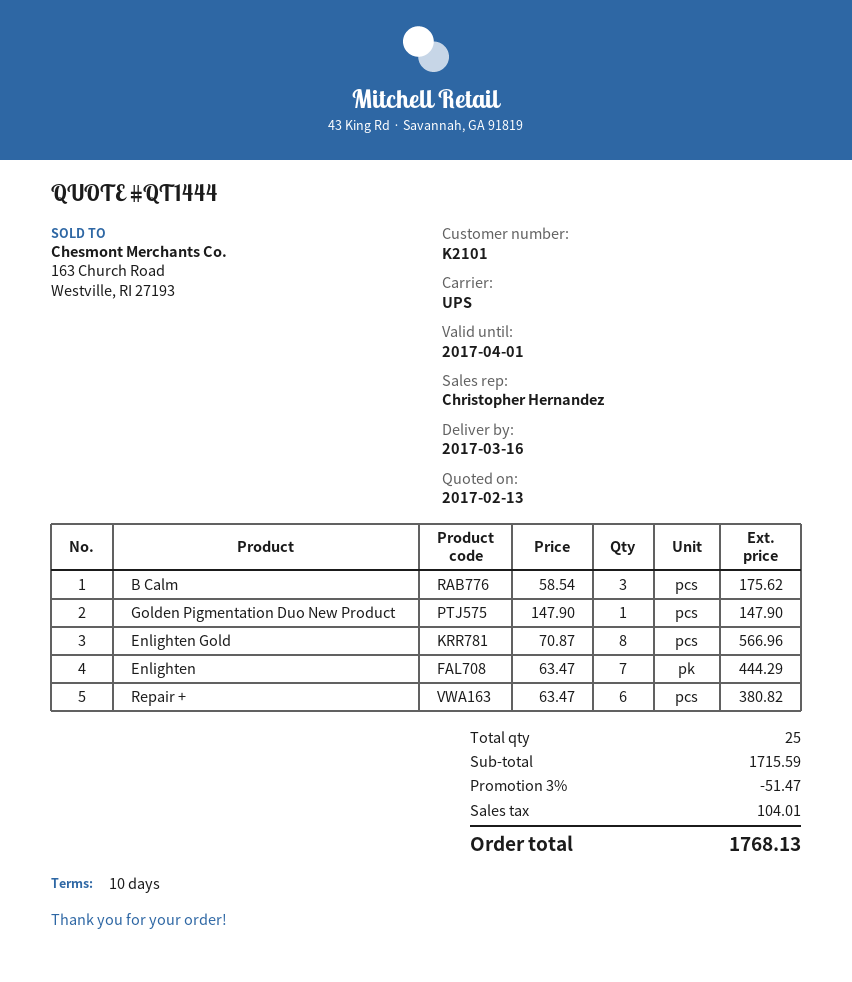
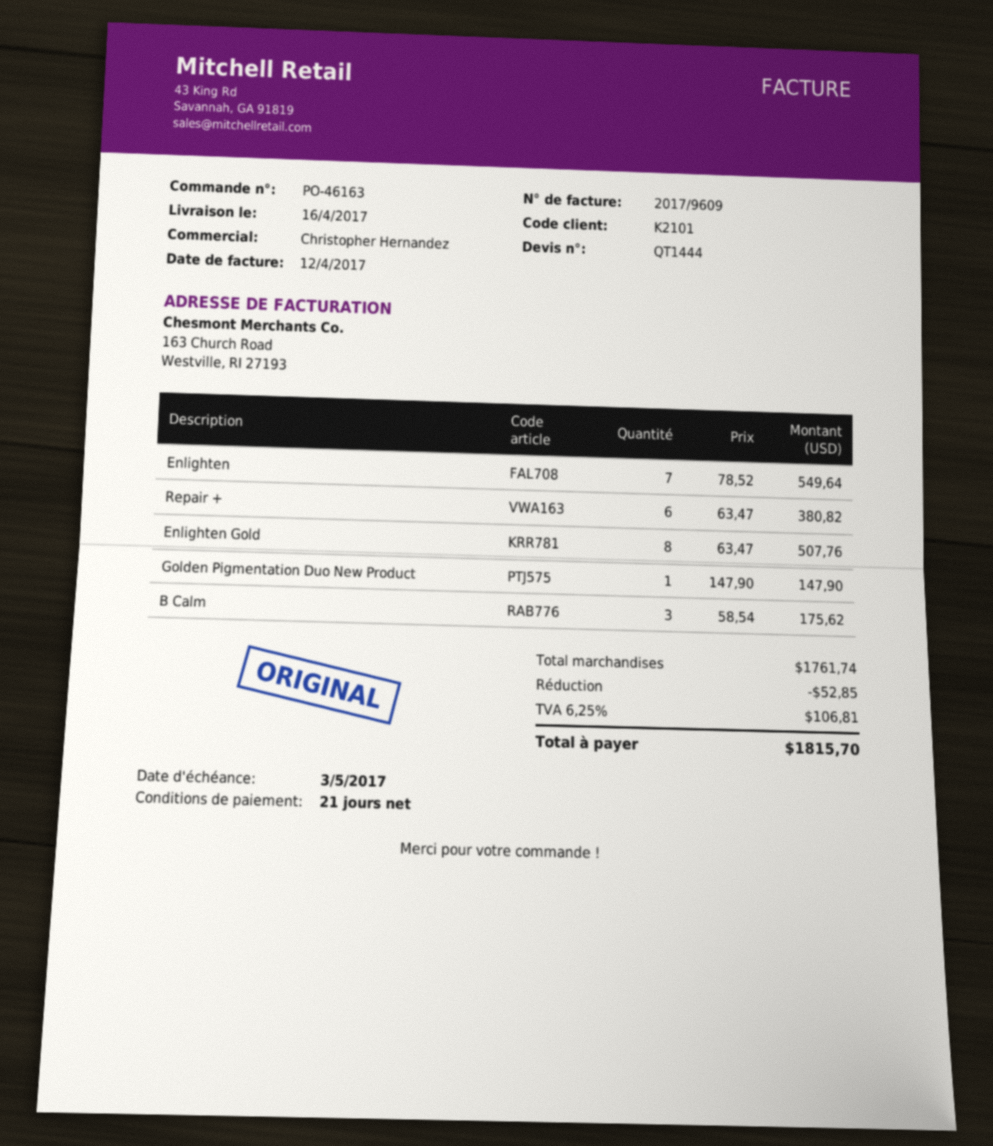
delivery date: 2017-03-16 -> 2017-04-16
payment terms: 10 days -> 21 days
Enlighten Gold: 8 x 70.87 = 566.96 -> 8 x 63.47 = 507.76
Enlighten: 7 x 63.47 = 444.29 -> 7 x 78.52 = 549.64
subtotal: 1715.59 -> 1761.74
discount: 51.47 -> 52.85
tax: 104.01 -> 106.81
total: 1768.13 -> 1815.70

